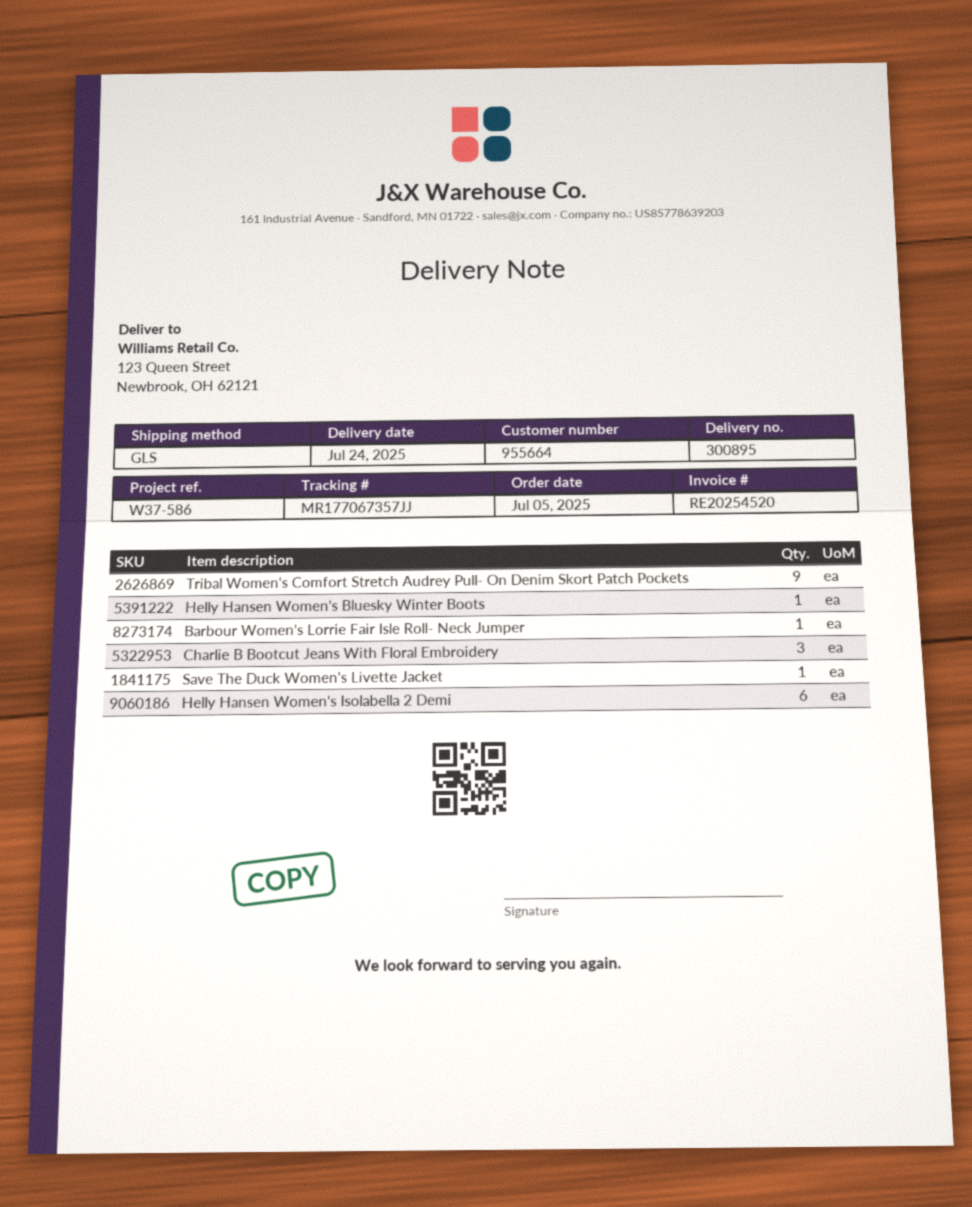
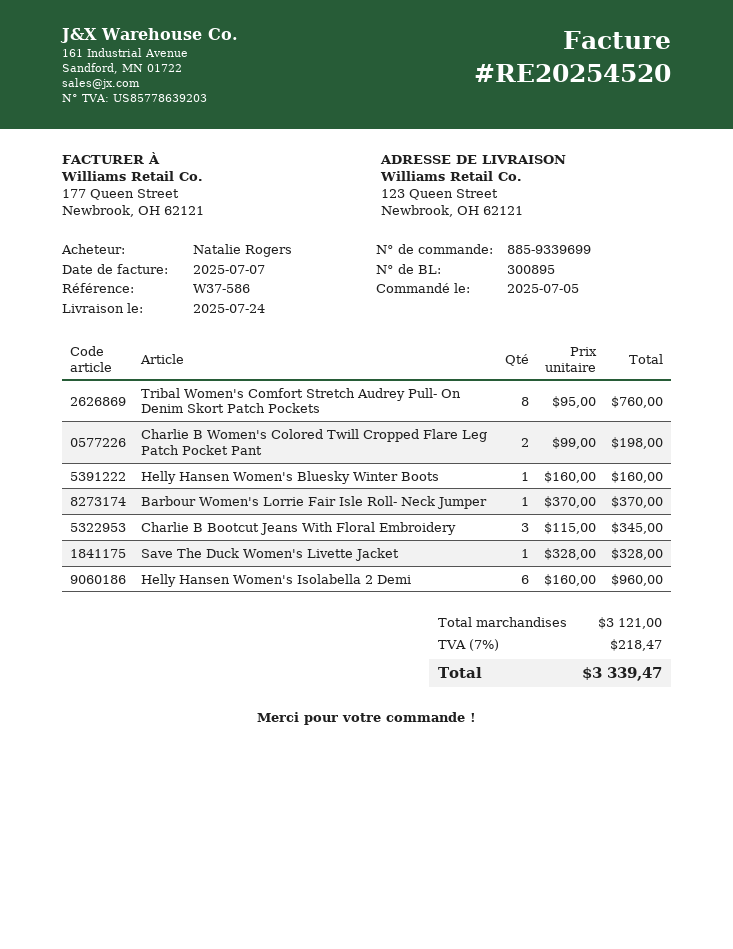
Tribal Women's Comfort Stretch Audrey Pull- On Denim Skort Patch Pockets: 9 -> 8
Charlie B Women's Colored Twill Cropped Flare Leg Patch Pocket Pant: none -> 2

